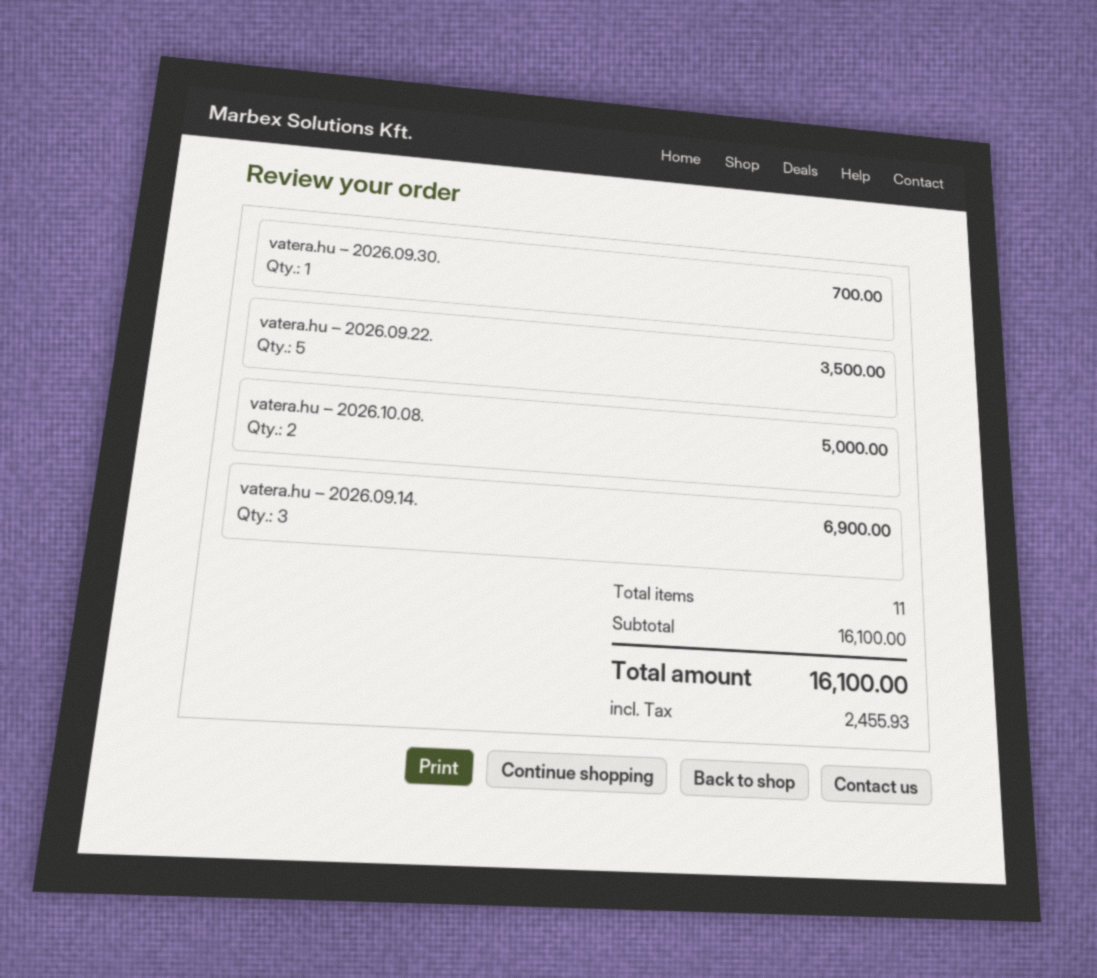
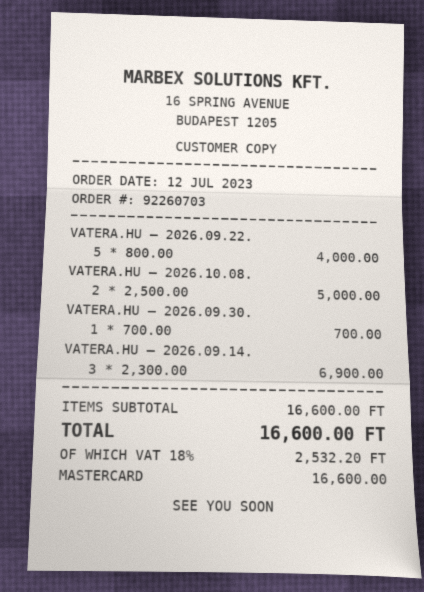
vatera.hu – 2026.09.22.: 5 for 3500.00 -> 5 for 4000.00
subtotal: 16100.00 -> 16600.00
tax: 2455.93 -> 2532.20
total: 16100.00 -> 16600.00

